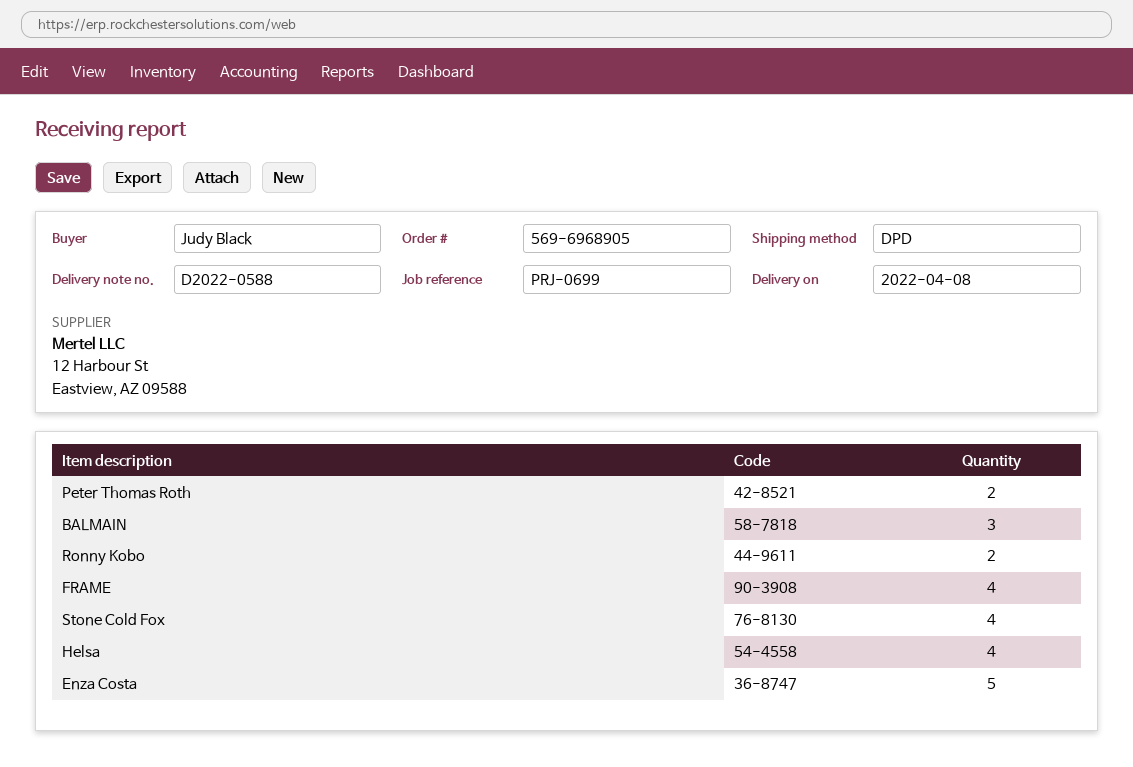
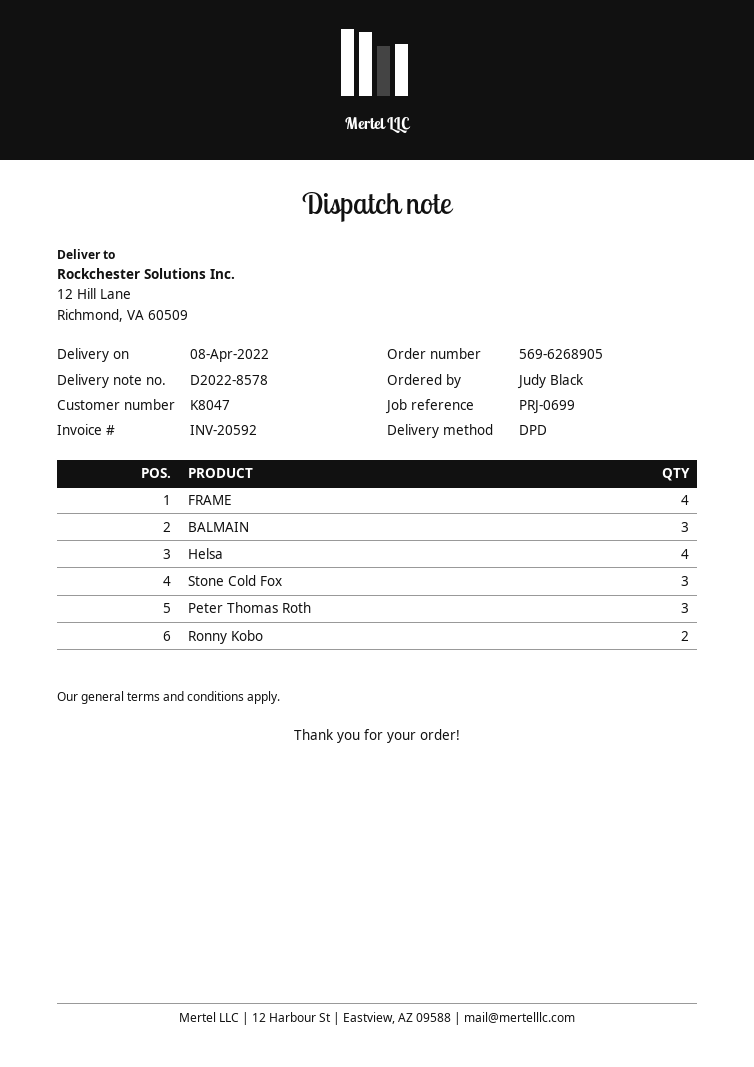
order number: 569-6968905 -> 569-6268905
delivery note number: D2022-0588 -> D2022-8578
Peter Thomas Roth: 2 -> 3
Stone Cold Fox: 4 -> 3
Enza Costa: 5 -> none

